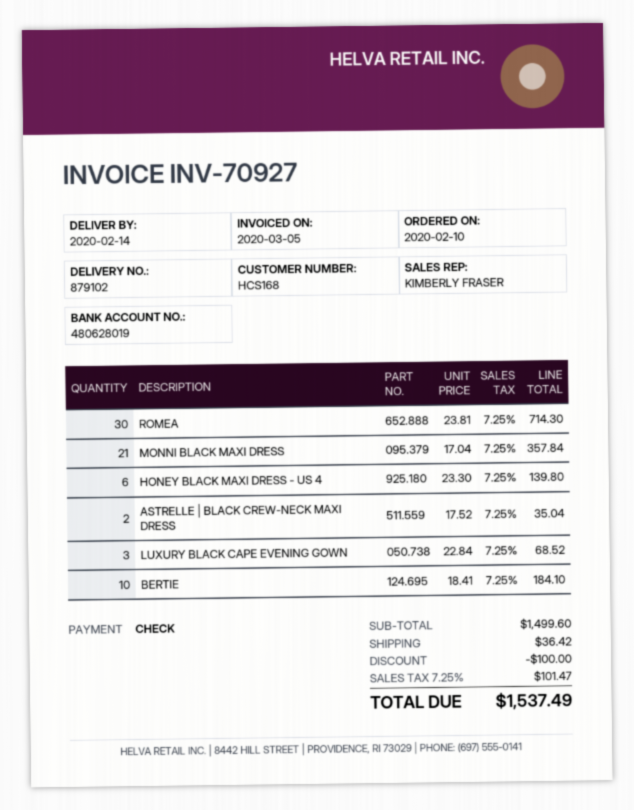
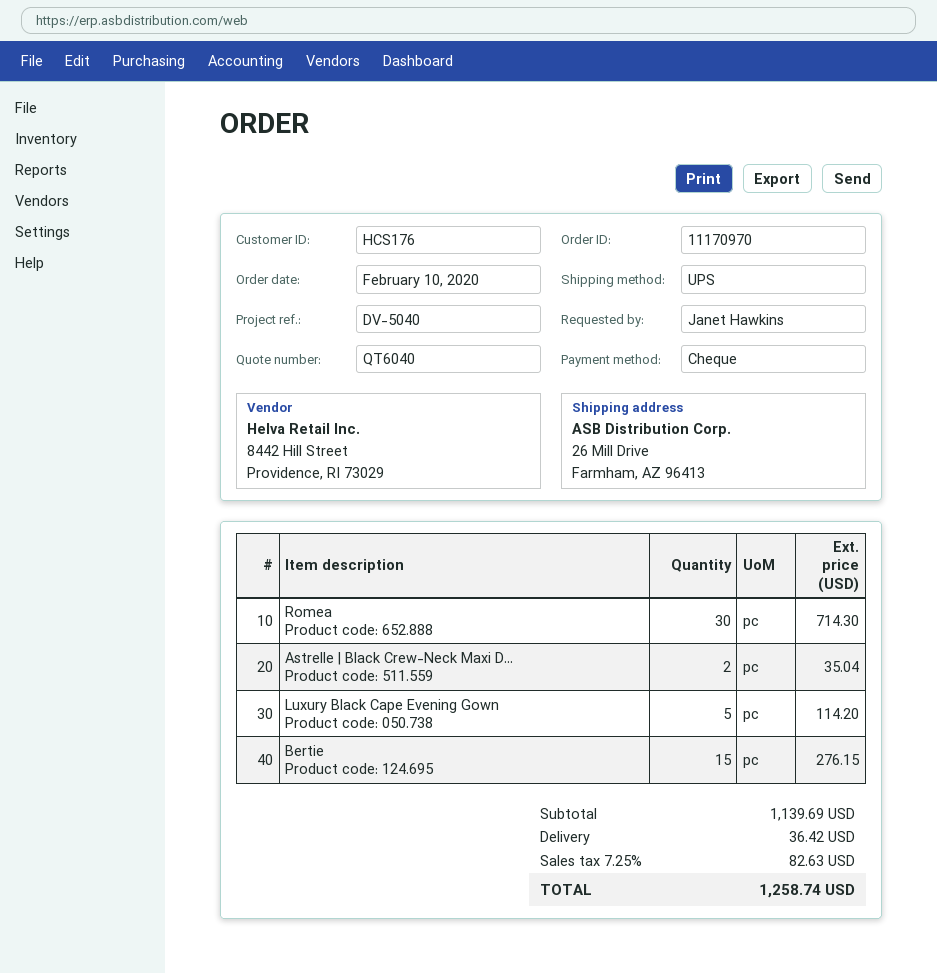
customer number: HCS168 -> HCS176
MONNI BLACK MAXI DRESS: 21 for 357.84 -> none
HONEY BLACK MAXI DRESS - US 4: 6 for 139.80 -> none
LUXURY BLACK CAPE EVENING GOWN: 3 for 68.52 -> 5 for 114.20
BERTIE: 10 for 184.10 -> 15 for 276.15
subtotal: 1499.60 -> 1139.69
discount: 100.00 -> none
tax: 7.25% = 101.47 -> 7.25% = 82.63
total: 1537.49 -> 1258.74

